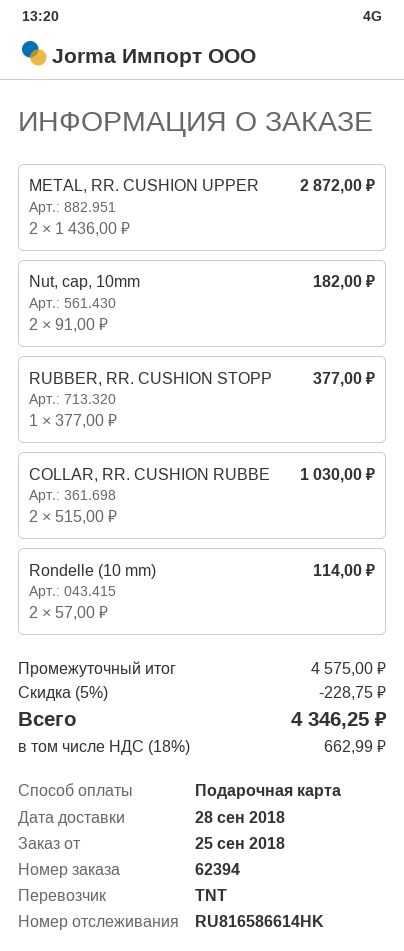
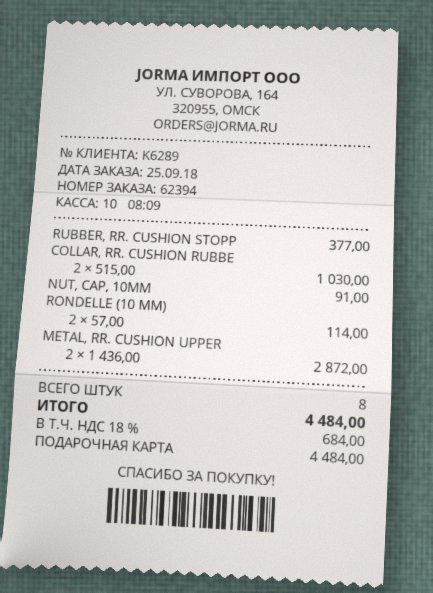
Nut, cap, 10mm: 2 x 91.00 = 182.00 -> 1 x 91.00 = 91.00
discount: 5% = 228.75 -> none
tax: 18% = 662.99 -> 18% = 684.00
total: 4346.25 -> 4484.00

